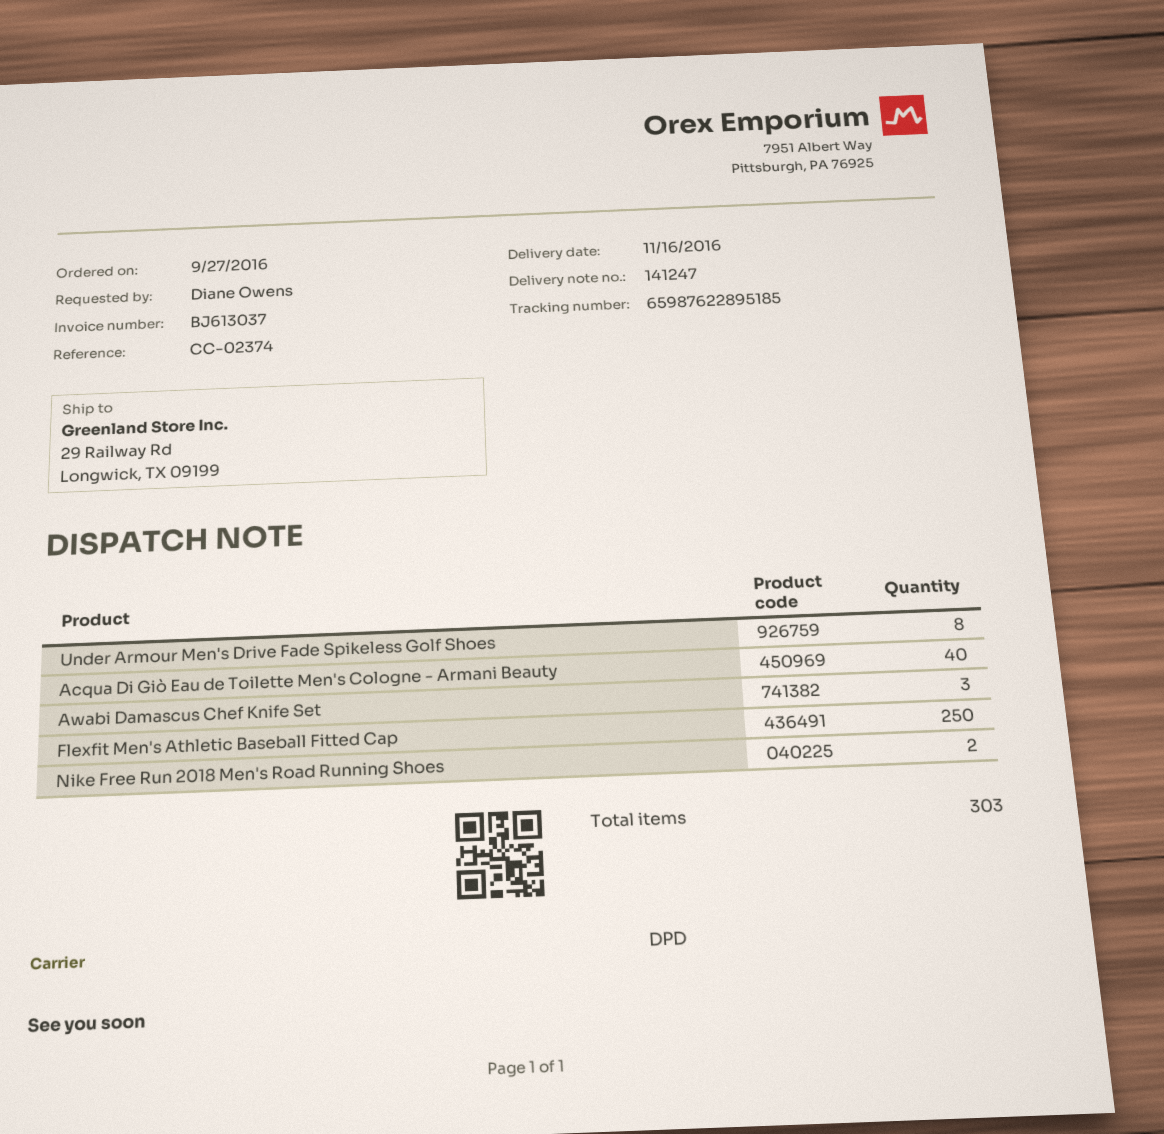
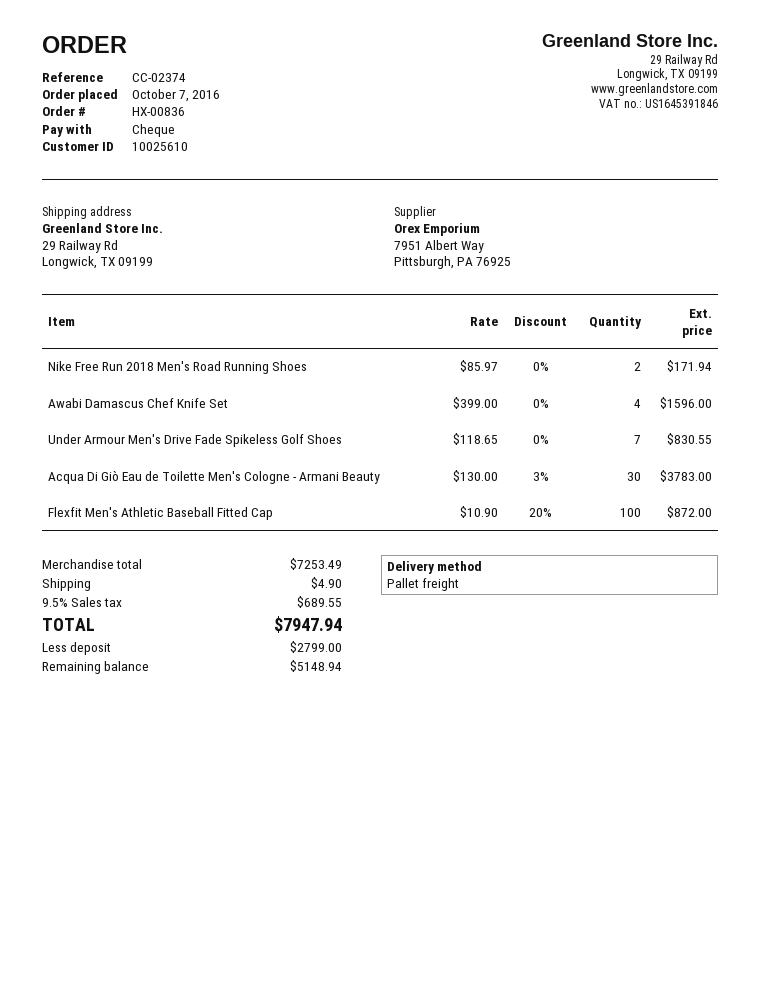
order date: 2016-09-27 -> 2016-10-07
shipping method: DPD -> pallet freight
Under Armour Men's Drive Fade Spikeless Golf Shoes: 8 -> 7
Acqua Di Giò Eau de Toilette Men's Cologne - Armani Beauty: 40 -> 30
Awabi Damascus Chef Knife Set: 3 -> 4
Flexfit Men's Athletic Baseball Fitted Cap: 250 -> 100

